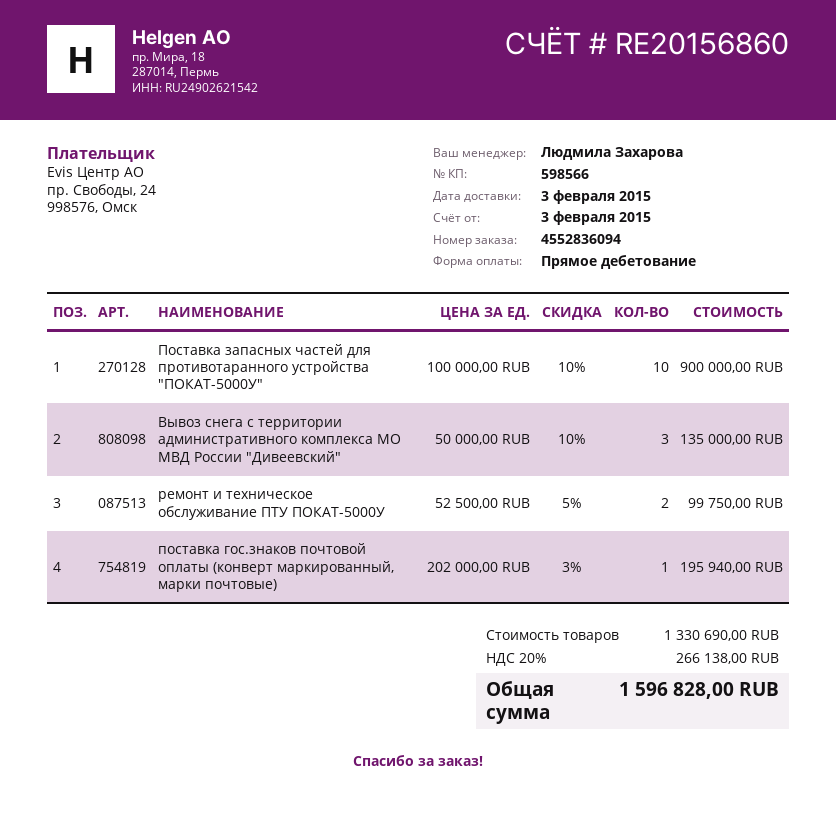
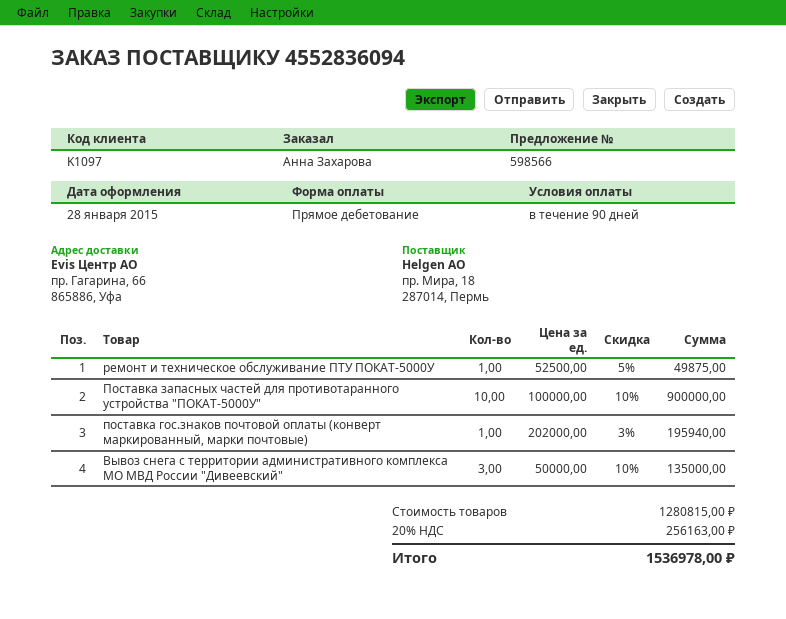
ремонт и техническое обслуживание ПТУ ПОКАТ-5000У: 2 x 52500.00 - 5% = 99750.00 -> 1 x 52500.00 - 5% = 49875.00
subtotal: 1330690.00 -> 1280815.00
tax: 20% = 266138.00 -> 20% = 256163.00
total: 1596828.00 -> 1536978.00

